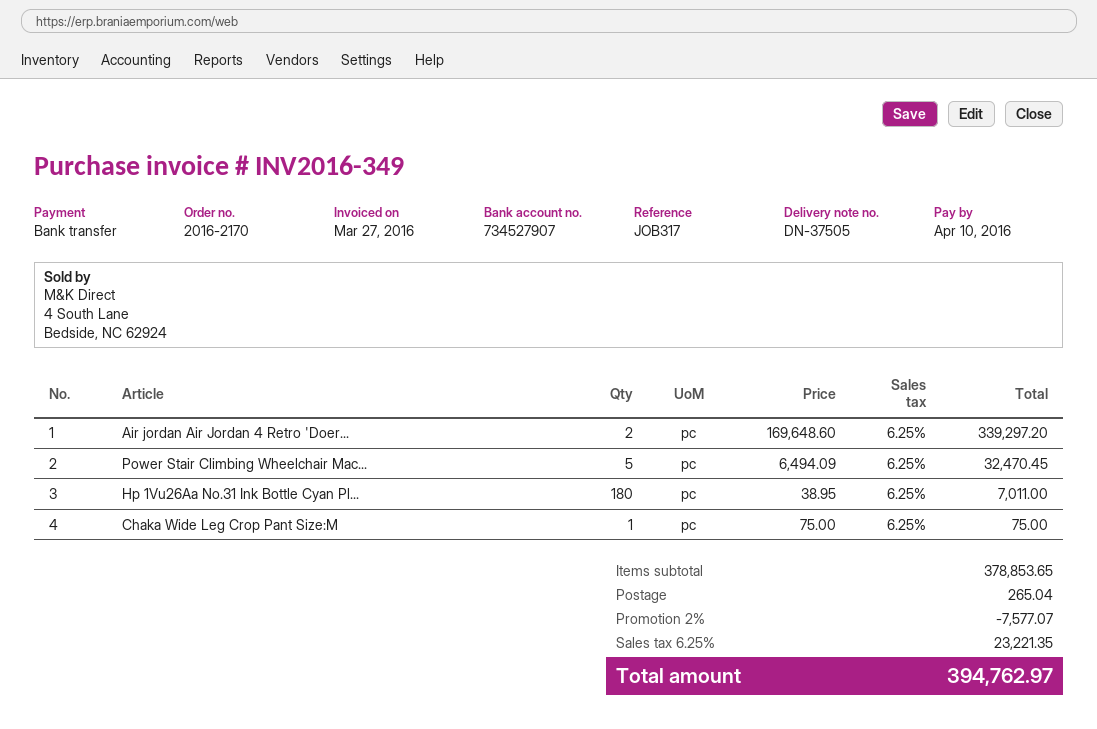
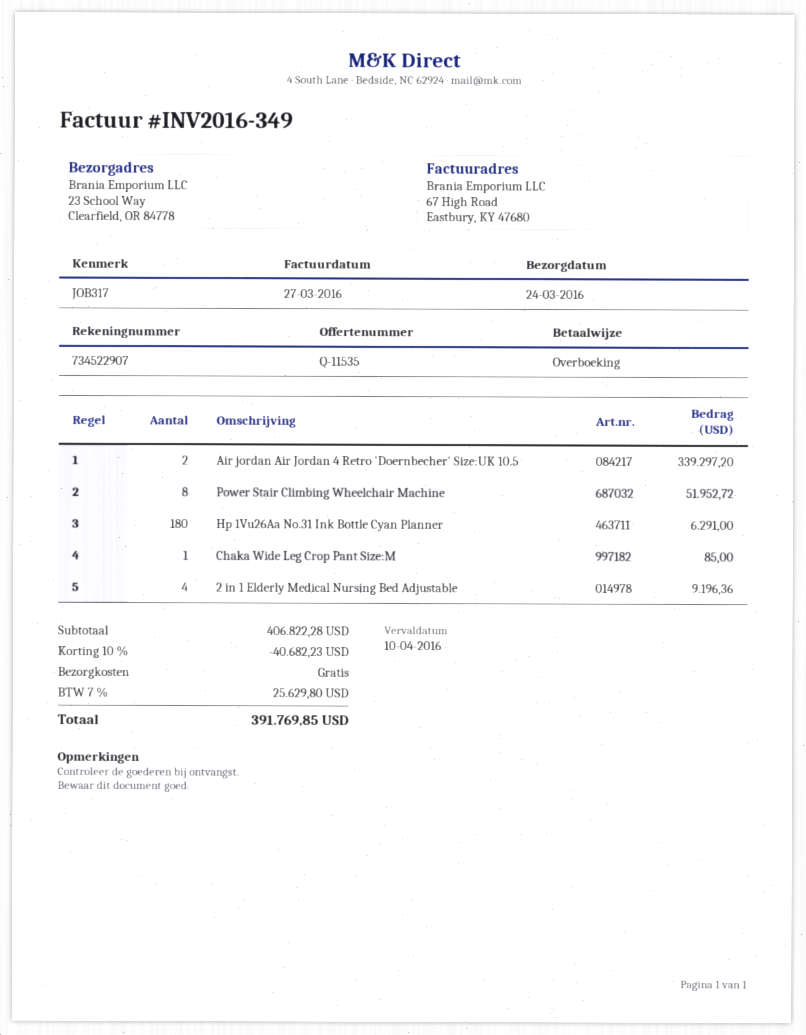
bank account: 734527907 -> 734522907
Power Stair Climbing Wheelchair Mac...: 5 for 32470.45 -> 8 for 51952.72
Hp 1Vu26Aa No.31 Ink Bottle Cyan Pl...: 180 for 7011.00 -> 180 for 6291.00
Chaka Wide Leg Crop Pant Size:M: 1 for 75.00 -> 1 for 85.00
2 in 1 Elderly Medical Nursing Bed Adjustable: none -> 4 for 9196.36
subtotal: 378853.65 -> 406822.28
discount: 2% = 7577.07 -> 10% = 40682.23
shipping: 265.04 -> 0.00
tax: 6.25% = 23221.35 -> 7% = 25629.80
total: 394762.97 -> 391769.85

